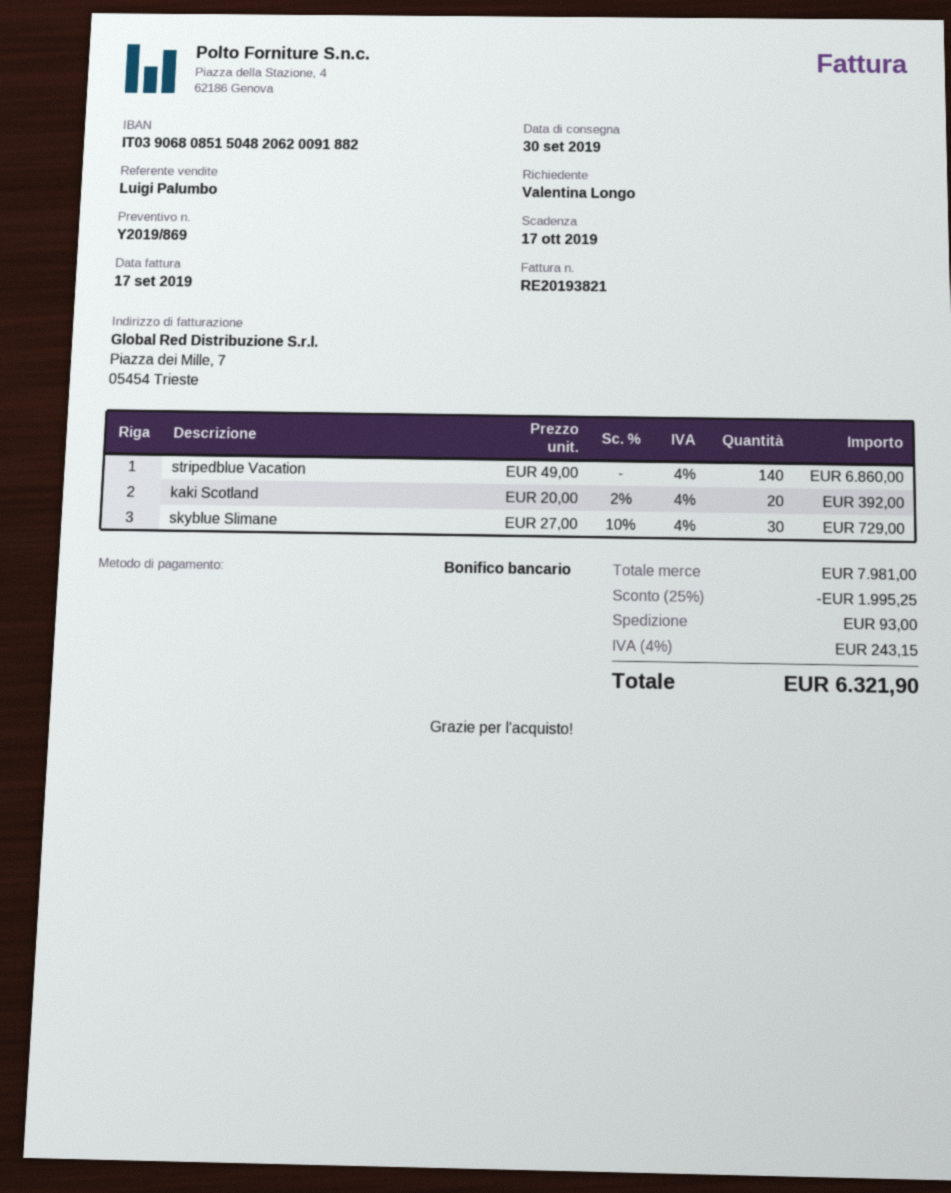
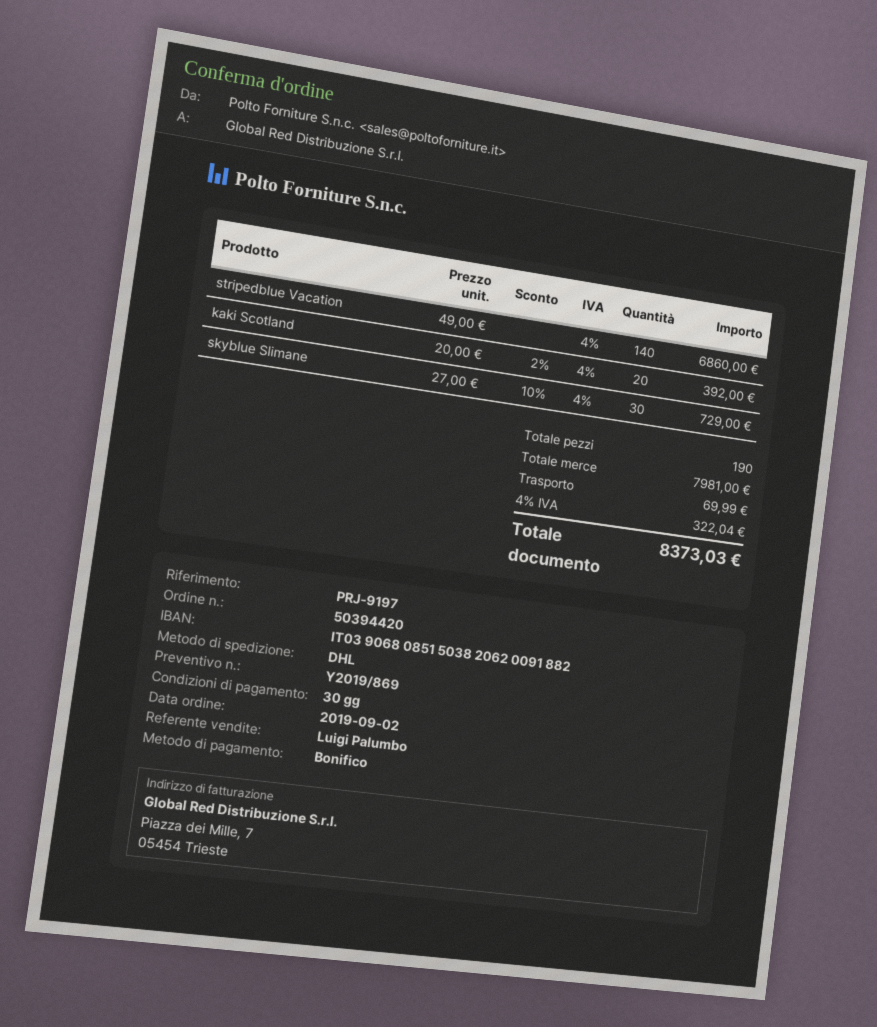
bank account: IT0390680851504820620091882 -> IT0390680851503820620091882
discount: 25% = 1995.25 -> none
shipping: 93.00 -> 69.99
tax: 4% = 243.15 -> 4% = 322.04
total: 6321.90 -> 8373.03

